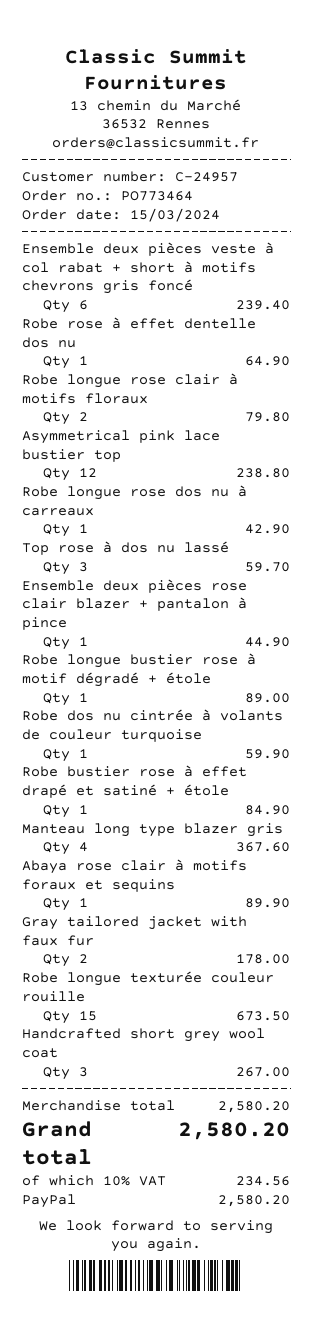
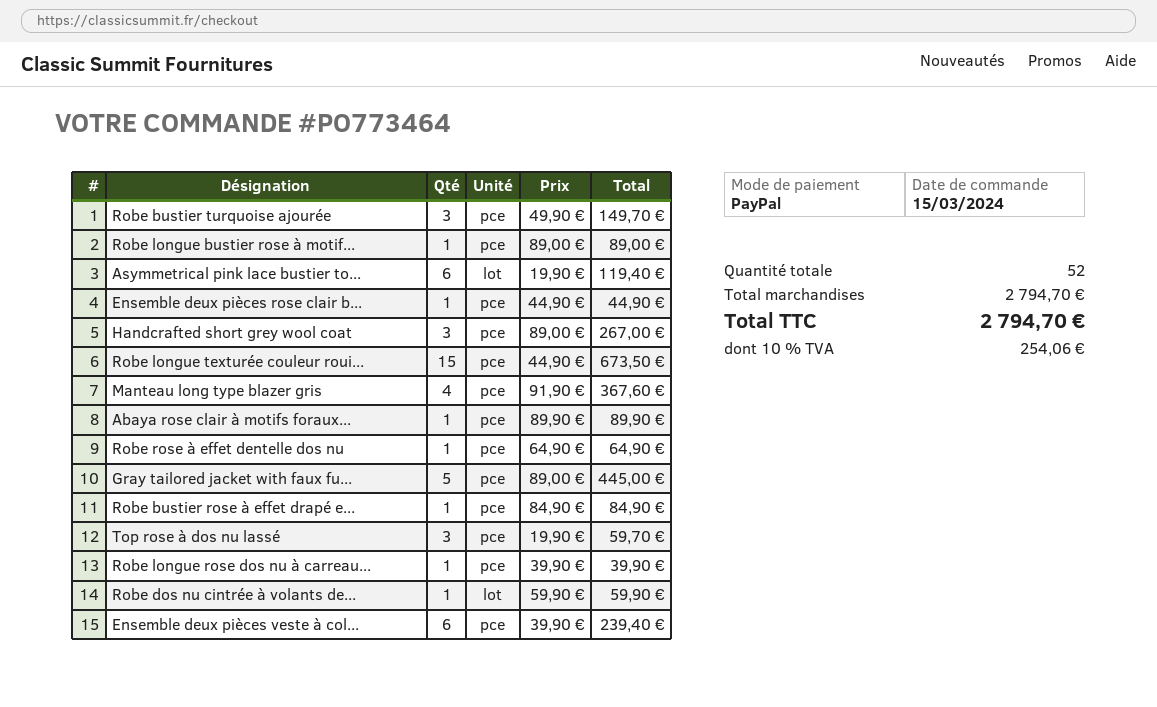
Robe longue rose clair à motifs floraux: 2 for 79.80 -> none
Asymmetrical pink lace bustier top: 12 for 238.80 -> 6 for 119.40
Robe longue rose dos nu à carreaux: 1 for 42.90 -> 1 for 39.90
Gray tailored jacket with faux fur: 2 for 178.00 -> 5 for 445.00
Robe bustier turquoise ajourée: none -> 3 for 149.70
subtotal: 2580.20 -> 2794.70
tax: 10% = 234.56 -> 10% = 254.06
total: 2580.20 -> 2794.70

